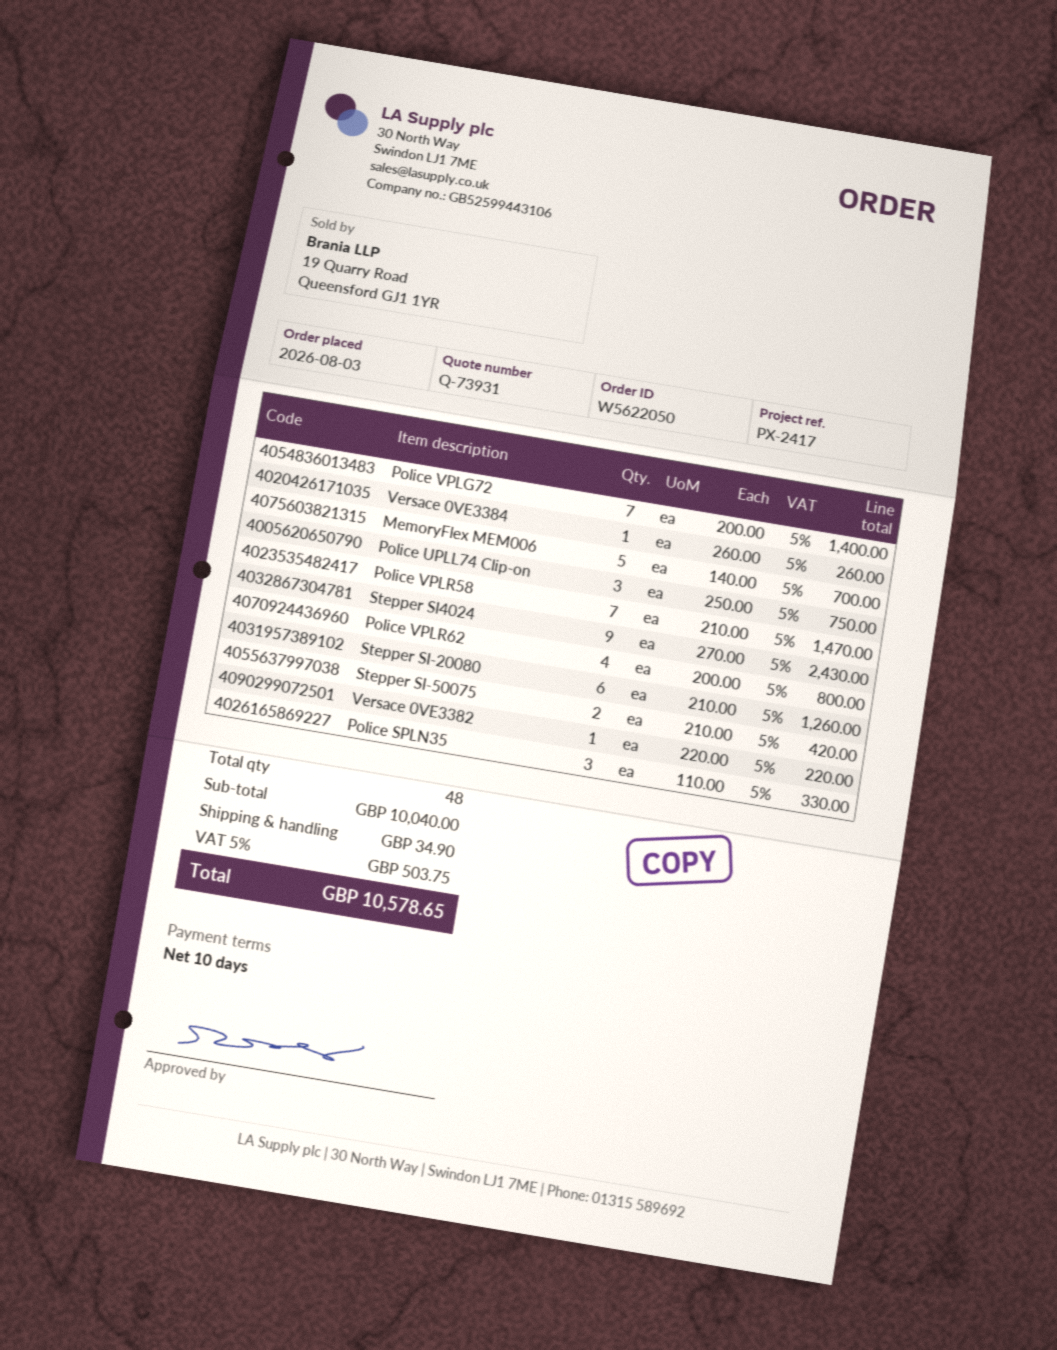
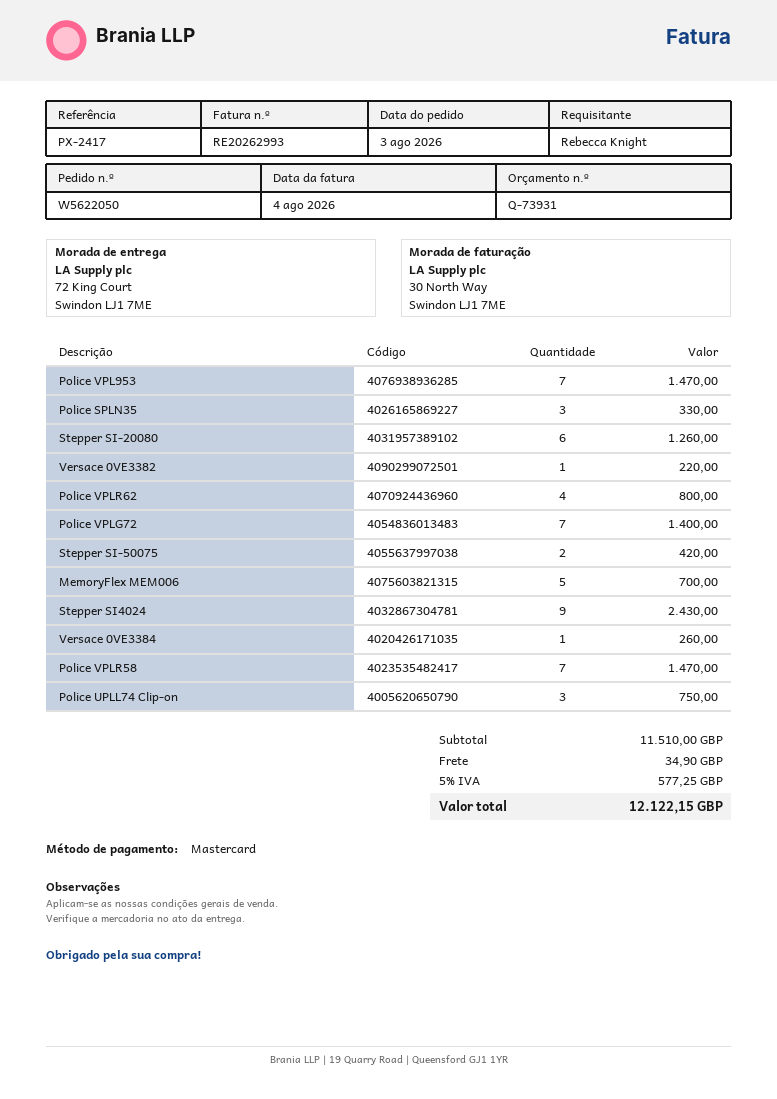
Police VPL953: none -> 7 for 1470.00
subtotal: 10040.00 -> 11510.00
tax: 5% = 503.75 -> 5% = 577.25
total: 10578.65 -> 12122.15

